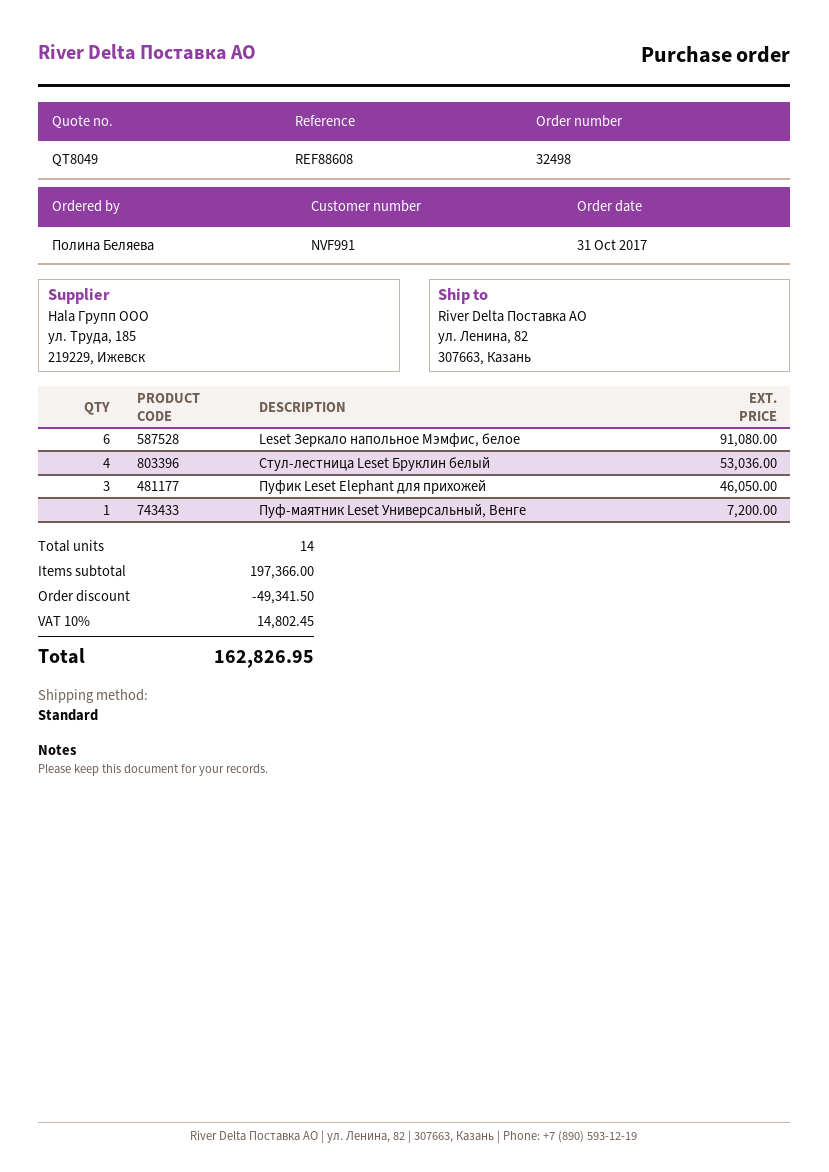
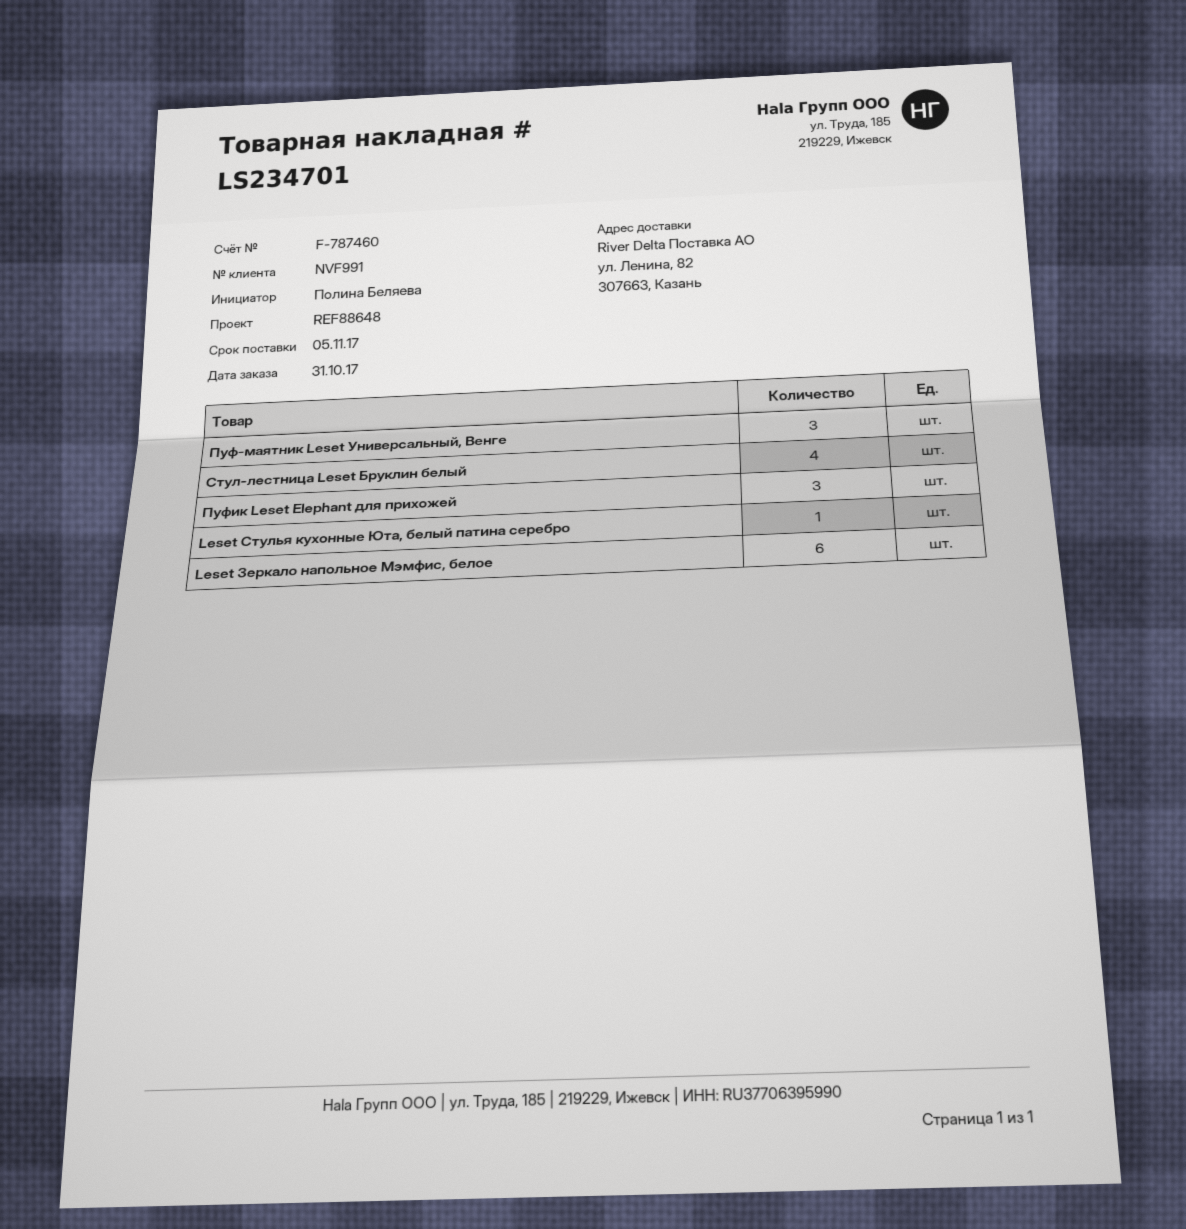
reference: REF88608 -> REF88648
Пуф-маятник Leset Универсальный, Венге: 1 -> 3
Leset Стулья кухонные Юта, белый патина серебро: none -> 1

